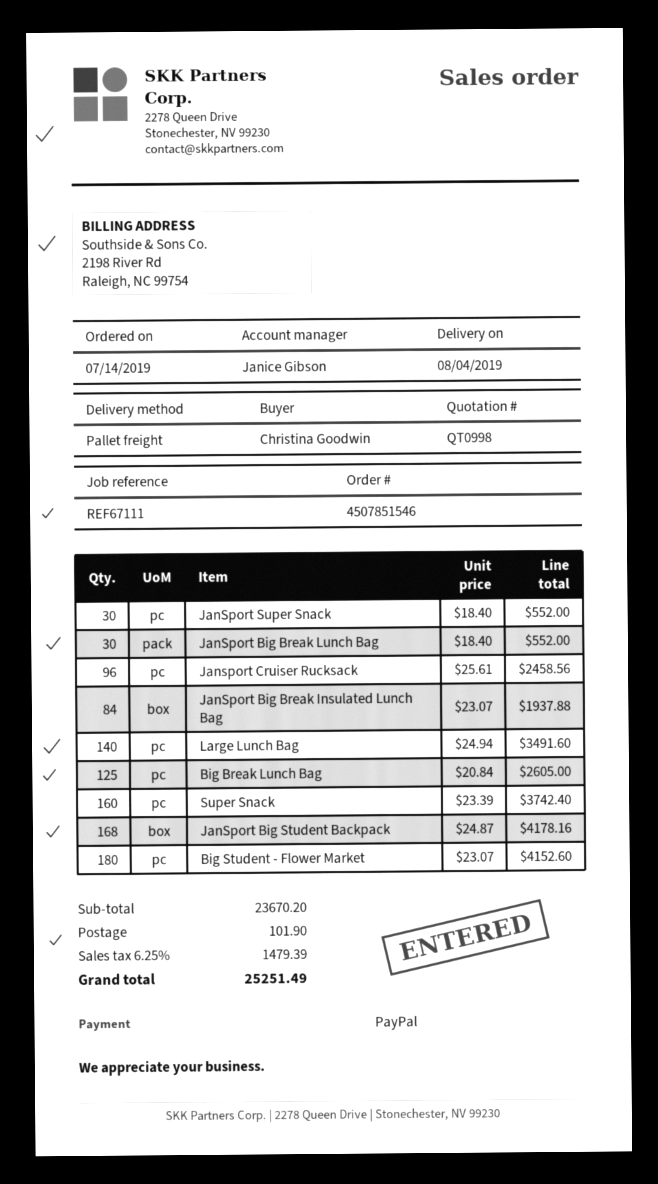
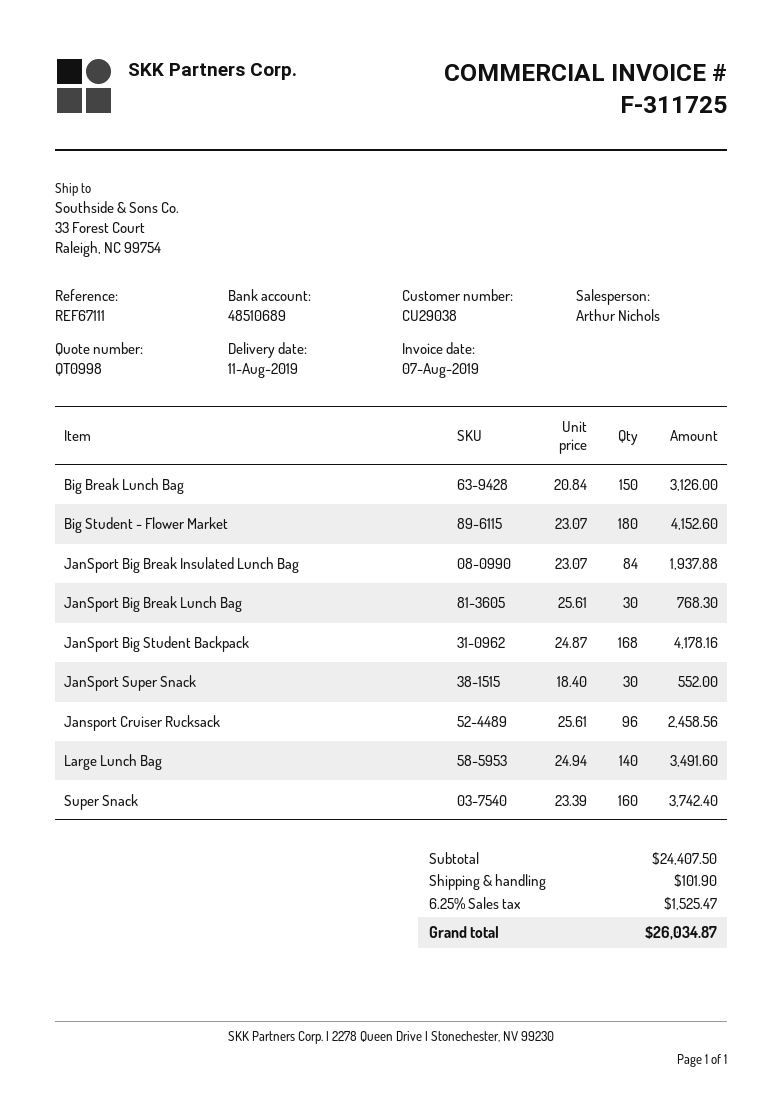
delivery date: 2019-08-04 -> 2019-08-11
sales rep: Janice Gibson -> Arthur Nichols
JanSport Big Break Lunch Bag: 30 x 18.40 = 552.00 -> 30 x 25.61 = 768.30
Big Break Lunch Bag: 125 x 20.84 = 2605.00 -> 150 x 20.84 = 3126.00
subtotal: 23670.20 -> 24407.50
tax: 6.25% = 1479.39 -> 6.25% = 1525.47
total: 25251.49 -> 26034.87

